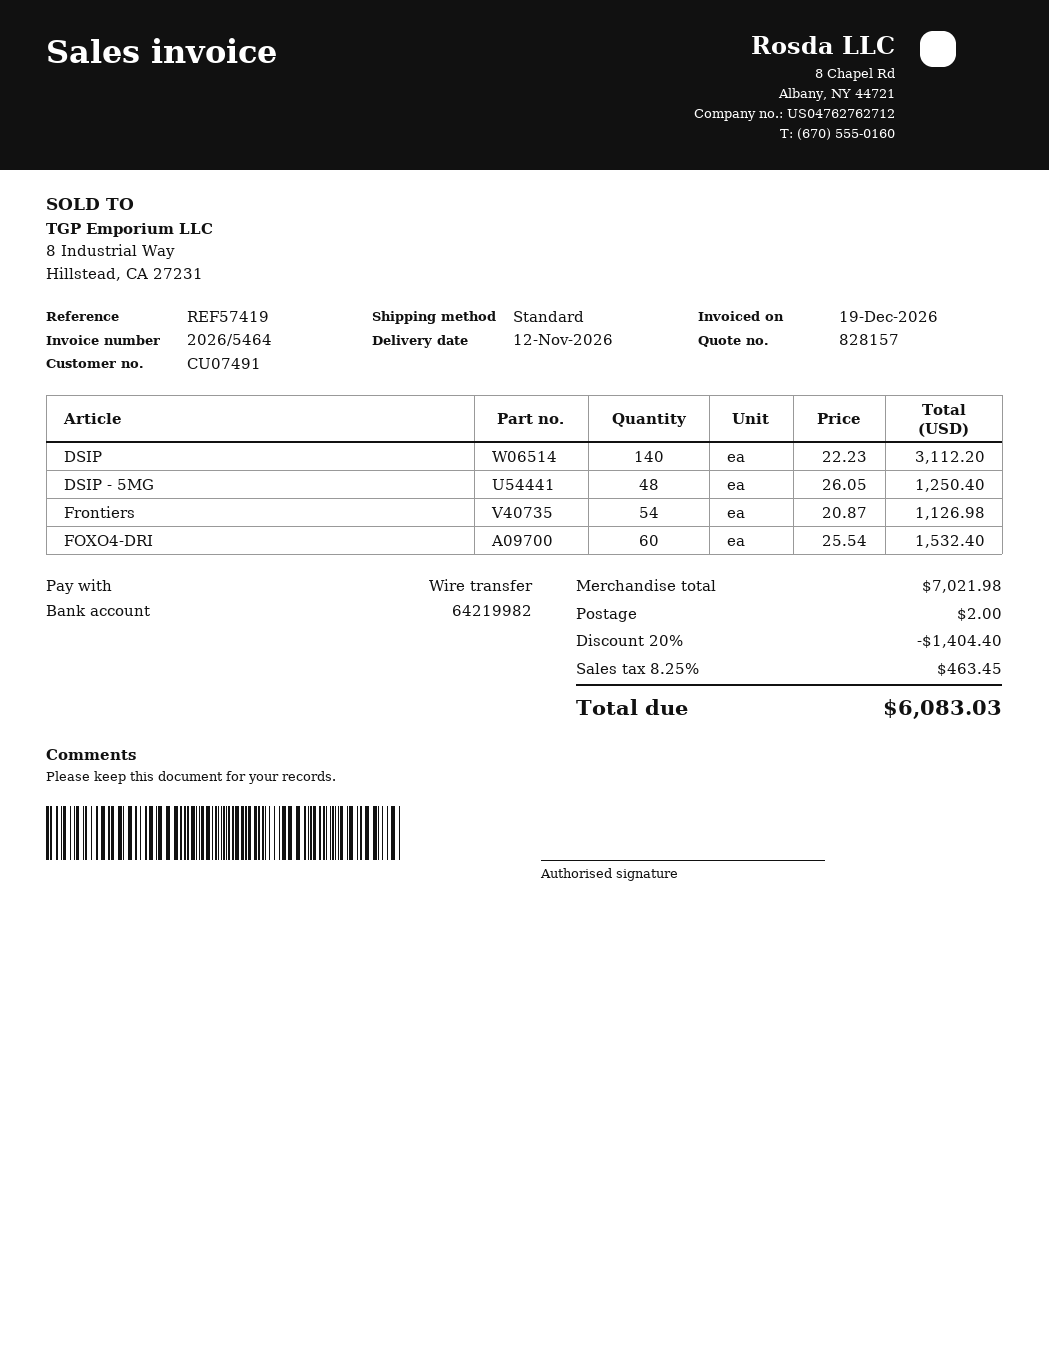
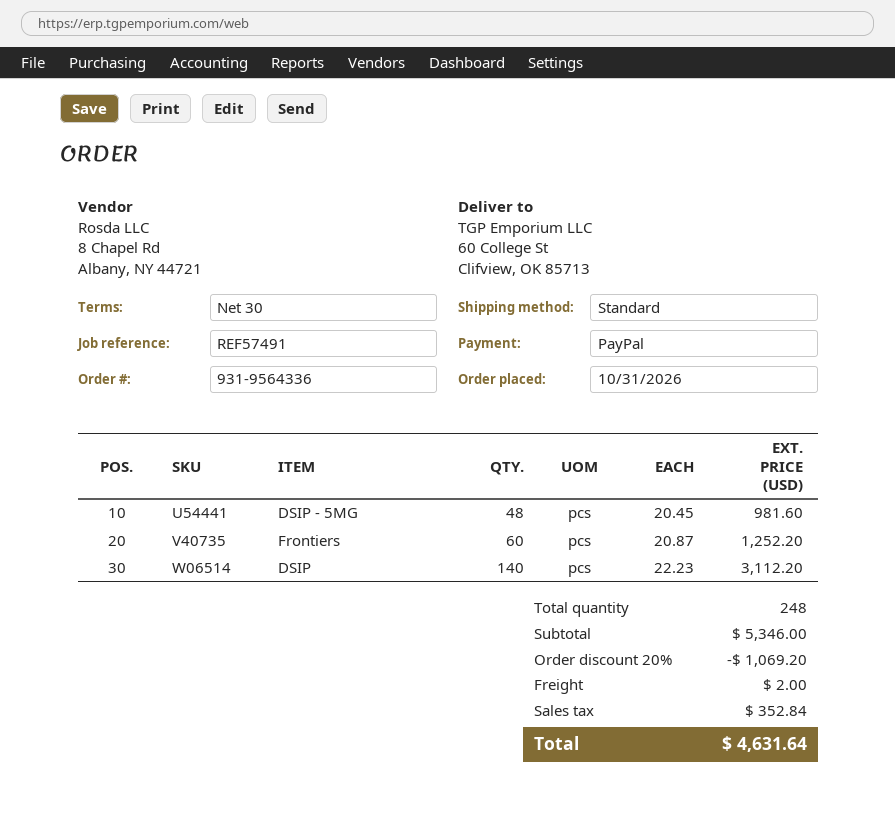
reference: REF57419 -> REF57491
payment method: bank transfer -> PayPal
DSIP - 5MG: 48 x 26.05 = 1250.40 -> 48 x 20.45 = 981.60
Frontiers: 54 x 20.87 = 1126.98 -> 60 x 20.87 = 1252.20
FOXO4-DRI: 60 x 25.54 = 1532.40 -> none
subtotal: 7021.98 -> 5346.00
discount: 20% = 1404.40 -> 20% = 1069.20
tax: 463.45 -> 352.84
total: 6083.03 -> 4631.64

